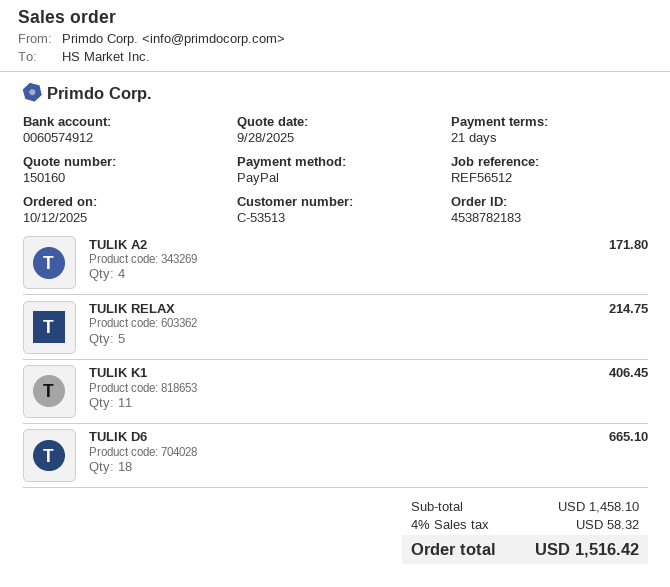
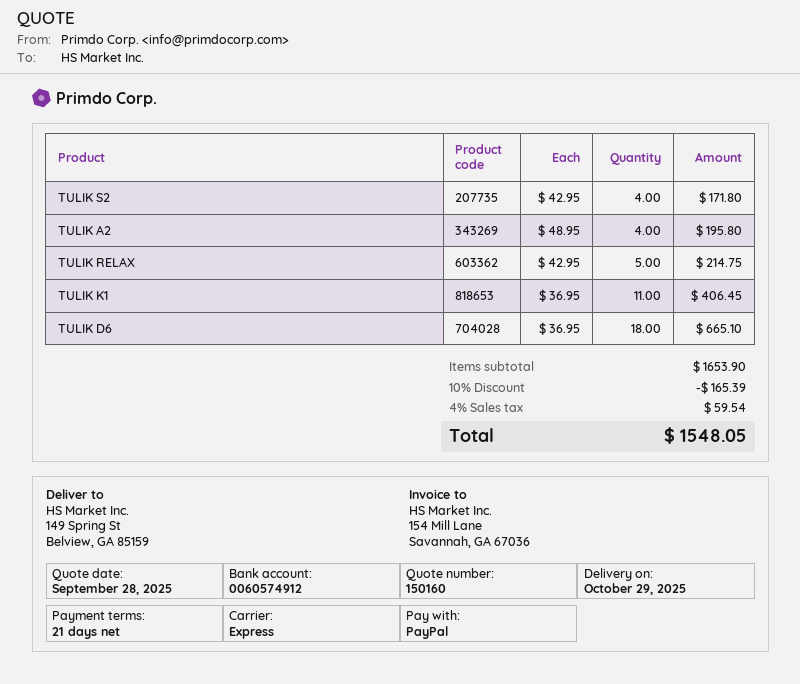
TULIK A2: 4 for 171.80 -> 4 for 195.80
TULIK S2: none -> 4 for 171.80
subtotal: 1458.10 -> 1653.90
discount: none -> 10% = 165.39
tax: 4% = 58.32 -> 4% = 59.54
total: 1516.42 -> 1548.05

